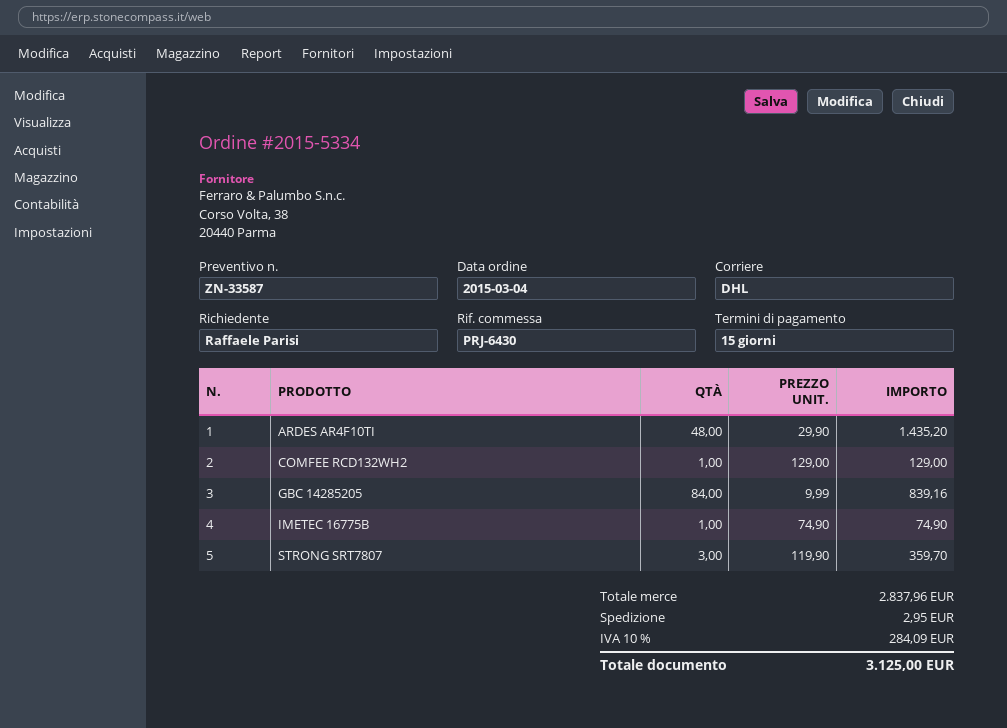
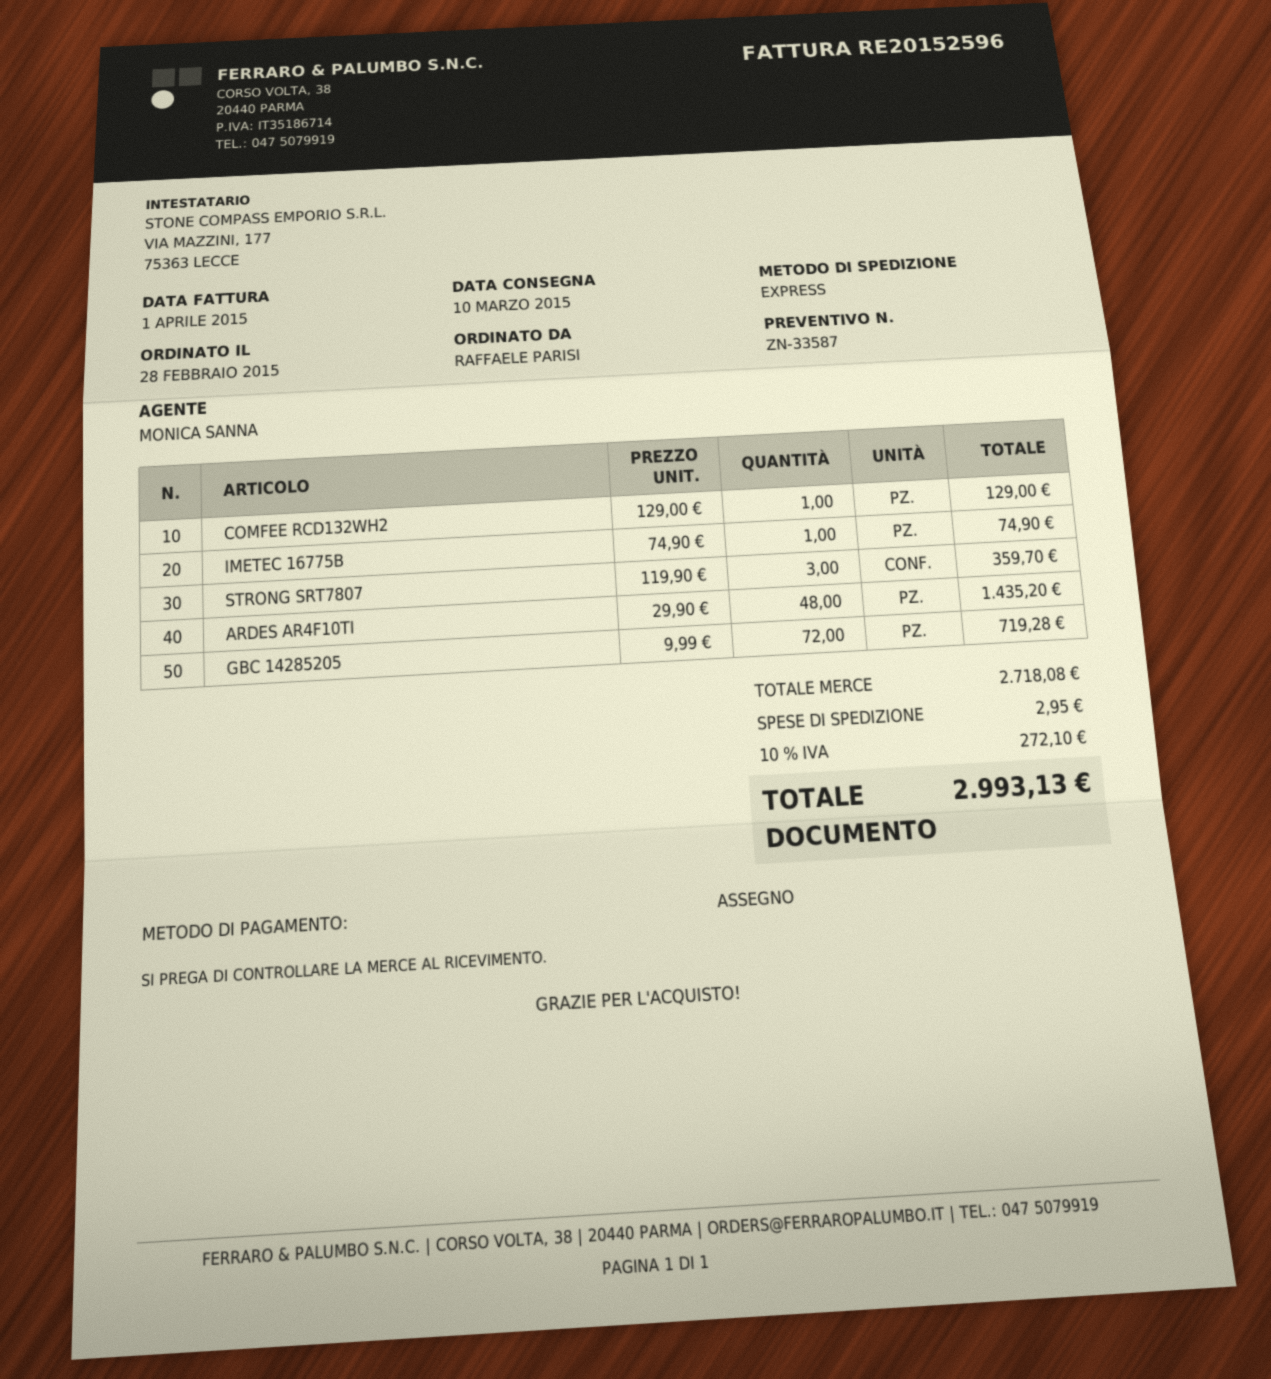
order date: 2015-03-04 -> 2015-02-28
shipping method: DHL -> express
GBC 14285205: 84 x 9.99 = 839.16 -> 72 x 9.99 = 719.28
subtotal: 2837.96 -> 2718.08
tax: 10% = 284.09 -> 10% = 272.10
total: 3125.00 -> 2993.13

